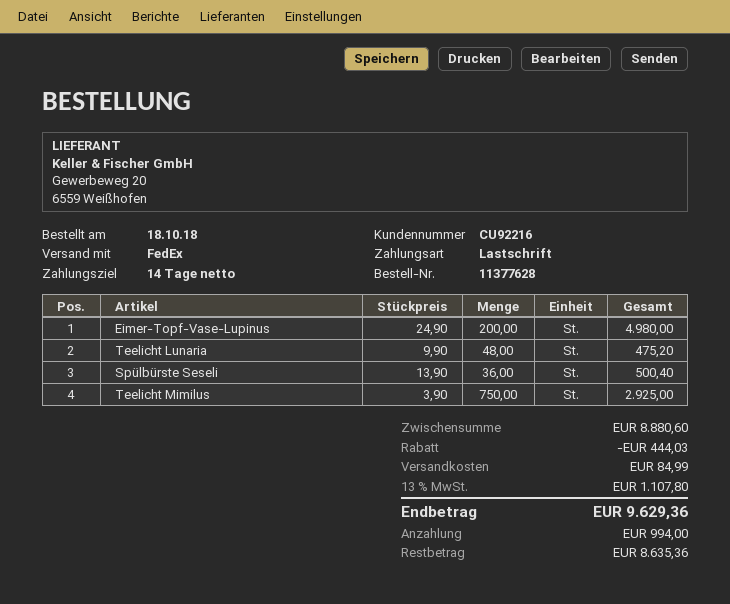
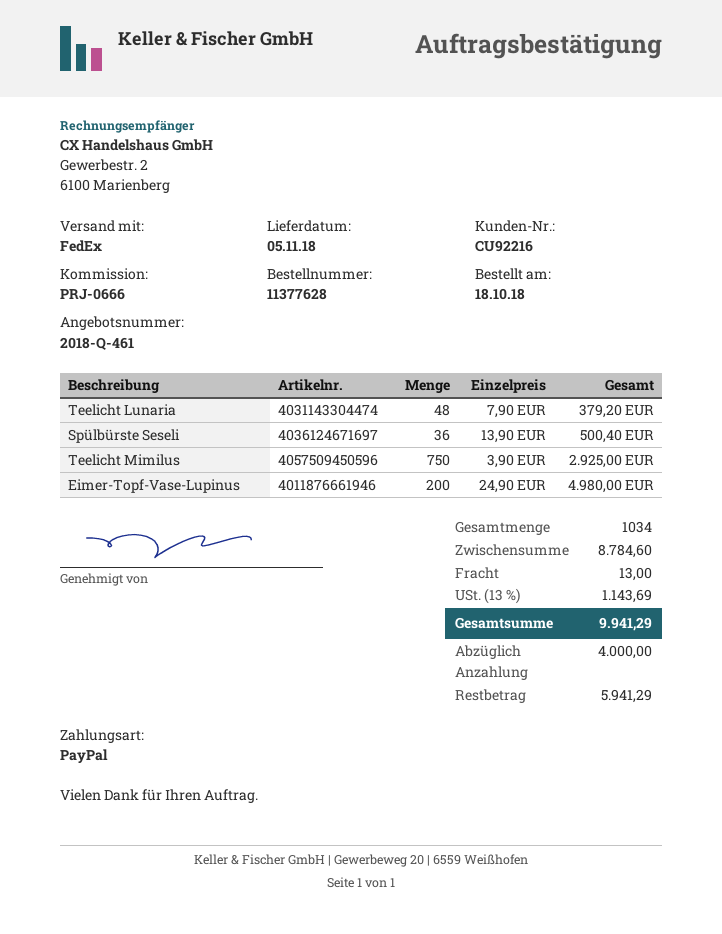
payment method: direct debit -> PayPal
Teelicht Lunaria: 48 x 9.90 = 475.20 -> 48 x 7.90 = 379.20
subtotal: 8880.60 -> 8784.60
discount: 444.03 -> none
shipping: 84.99 -> 13.00
tax: 13% = 1107.80 -> 13% = 1143.69
total: 9629.36 -> 9941.29
deposit: 994.00 -> 4000.00
balance: 8635.36 -> 5941.29

